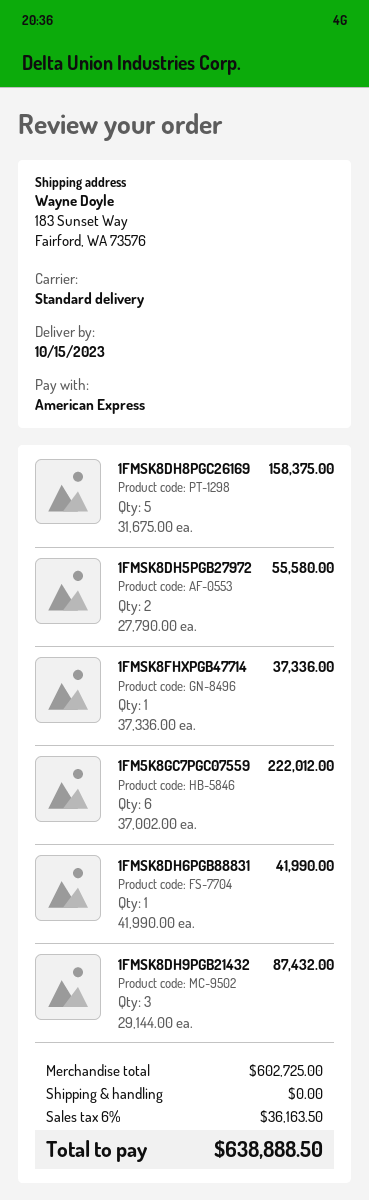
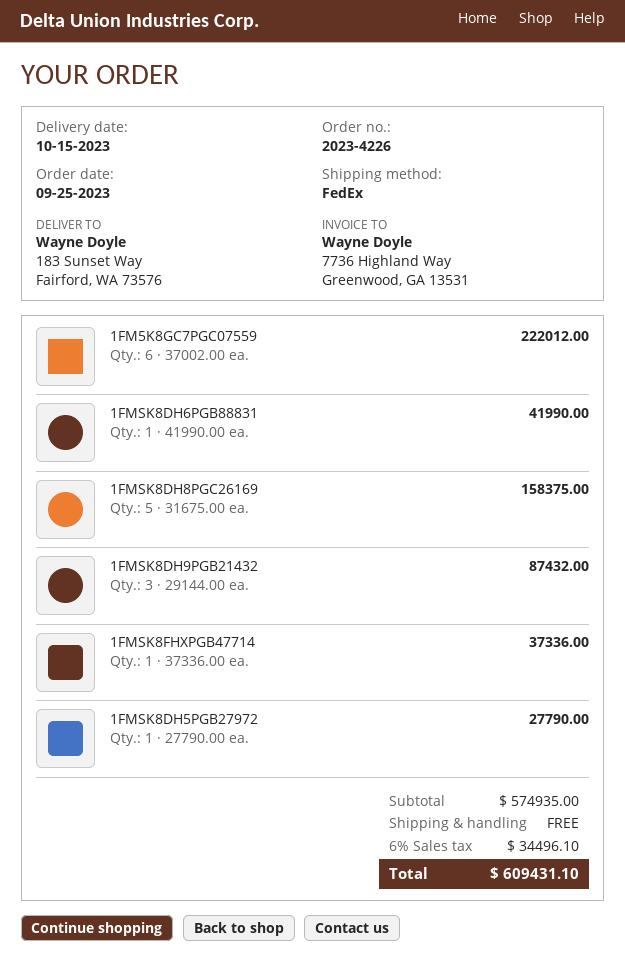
shipping method: standard -> FedEx
1FMSK8DH5PGB27972: 2 x 27790.00 = 55580.00 -> 1 x 27790.00 = 27790.00
subtotal: 602725.00 -> 574935.00
tax: 6% = 36163.50 -> 6% = 34496.10
total: 638888.50 -> 609431.10

